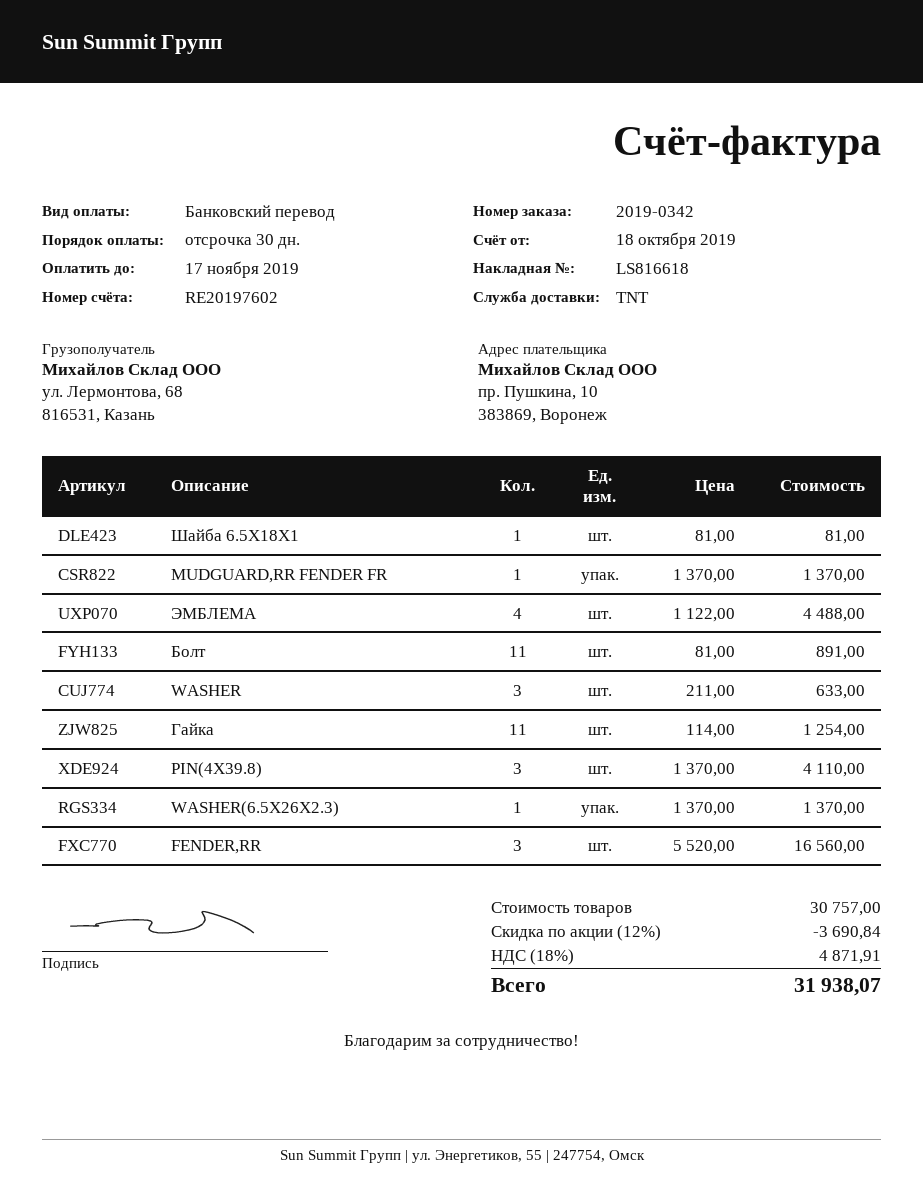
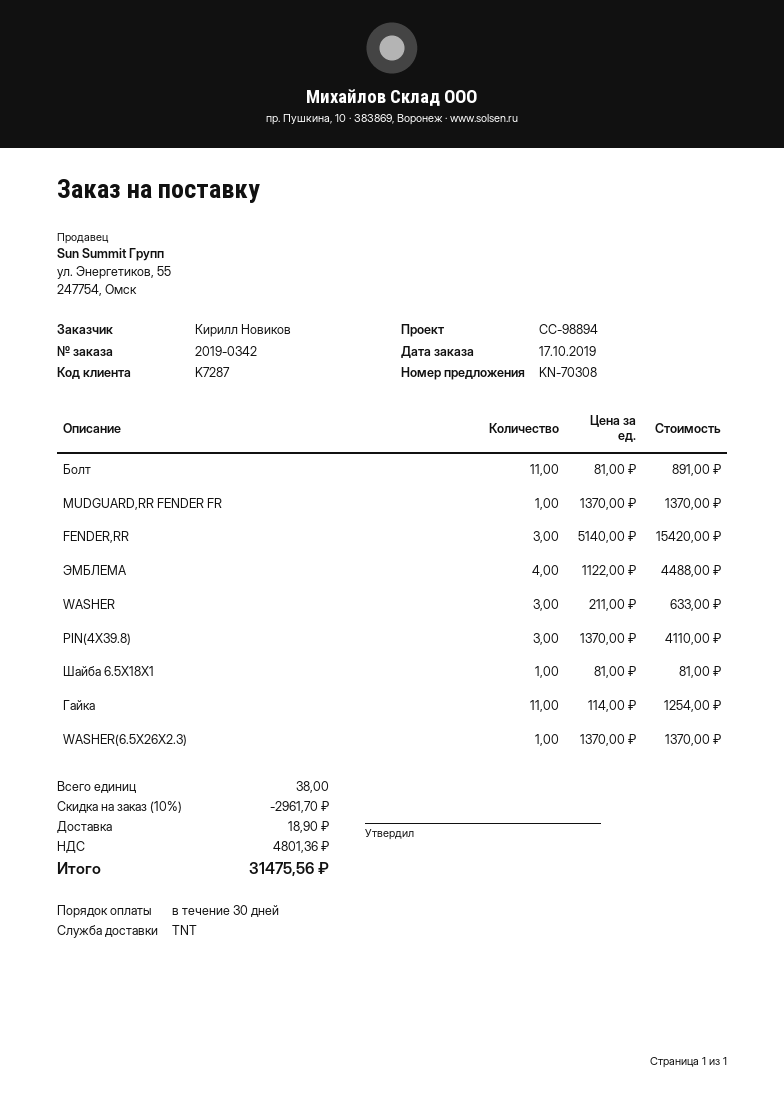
FENDER,RR: 3 x 5520.00 = 16560.00 -> 3 x 5140.00 = 15420.00
discount: 12% = 3690.84 -> 10% = 2961.70
shipping: none -> 18.90
tax: 4871.91 -> 4801.36
total: 31938.07 -> 31475.56

